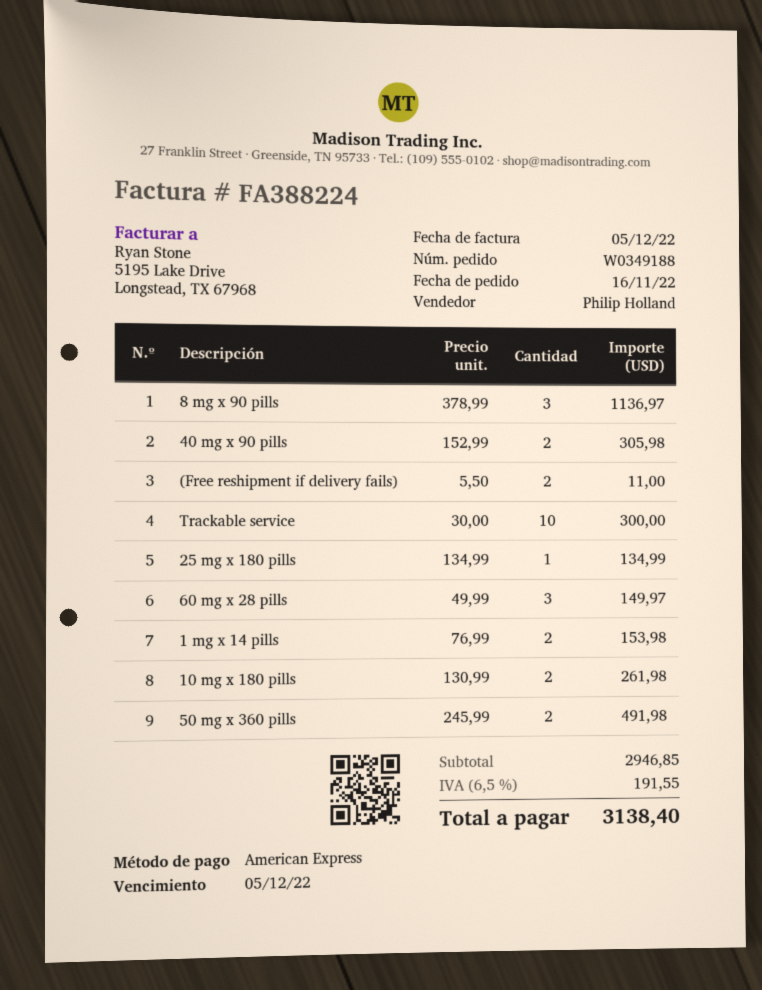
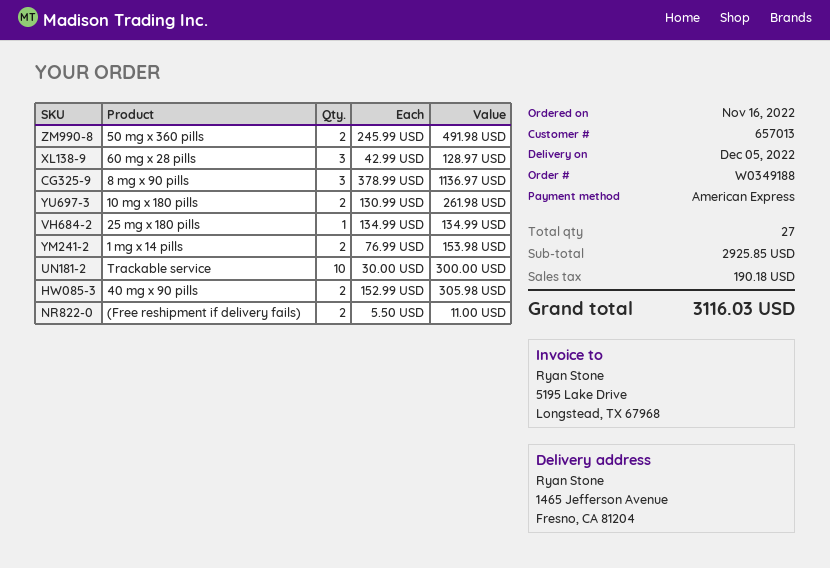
60 mg x 28 pills: 3 x 49.99 = 149.97 -> 3 x 42.99 = 128.97
subtotal: 2946.85 -> 2925.85
tax: 191.55 -> 190.18
total: 3138.40 -> 3116.03

